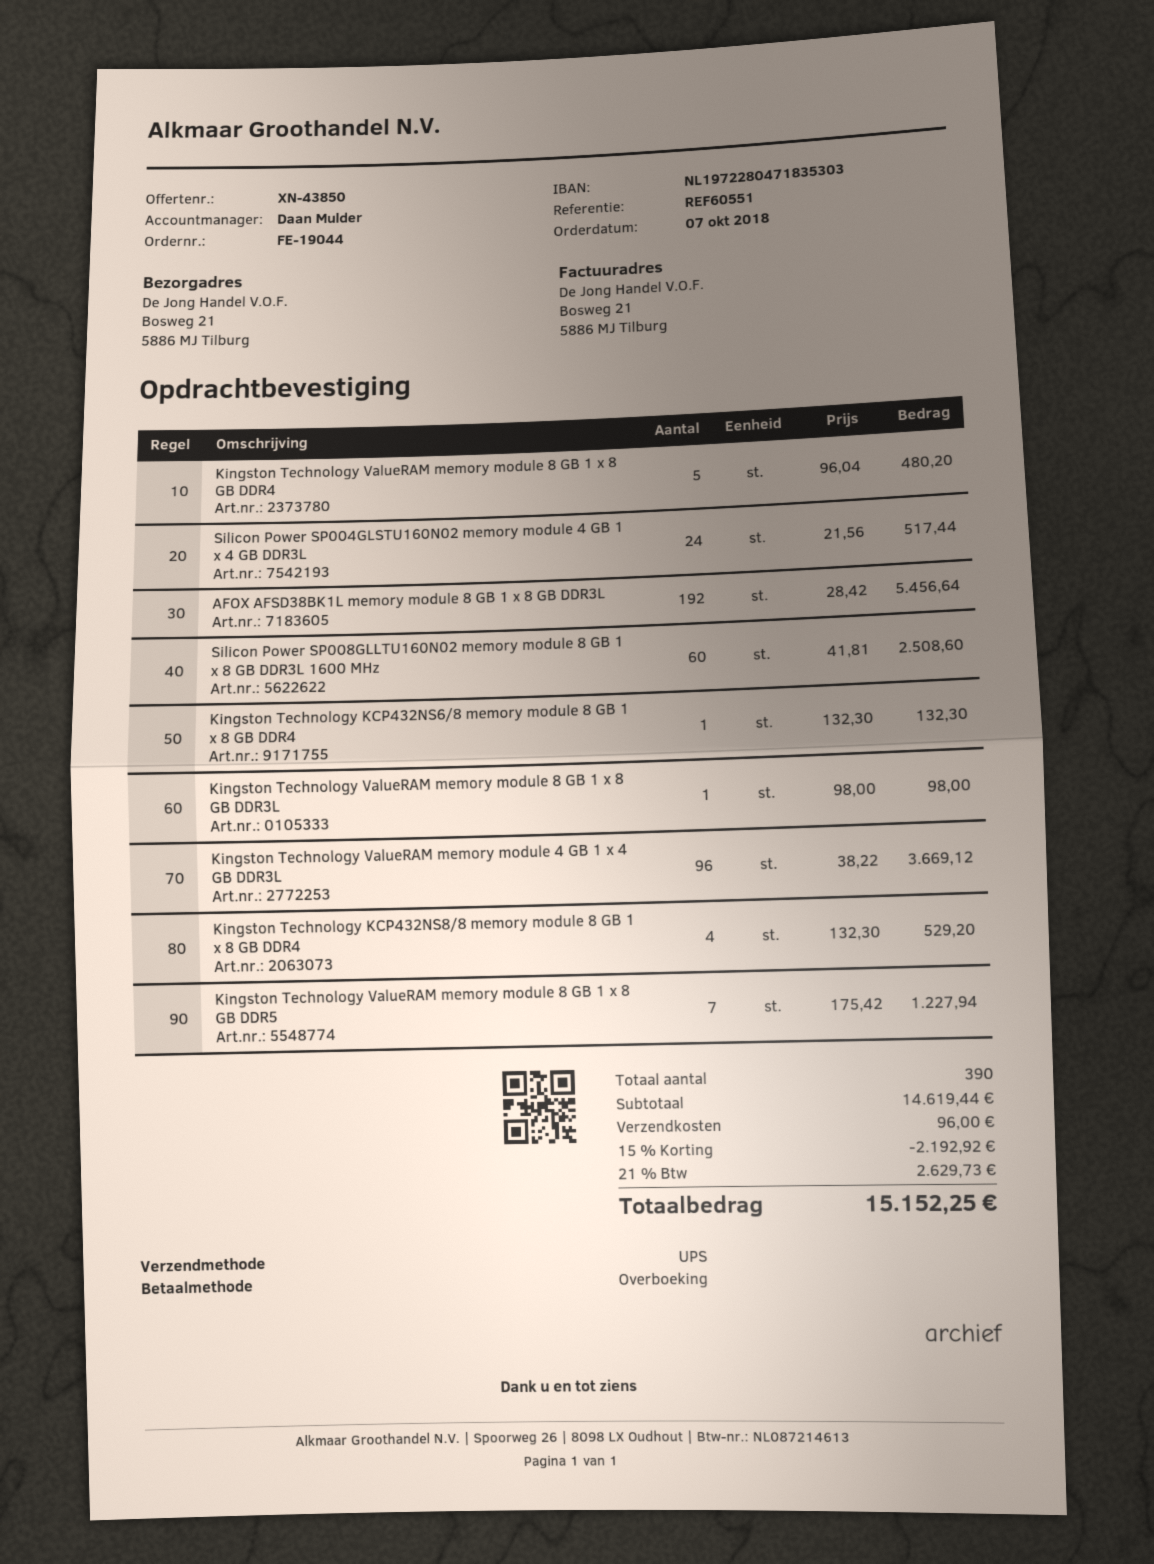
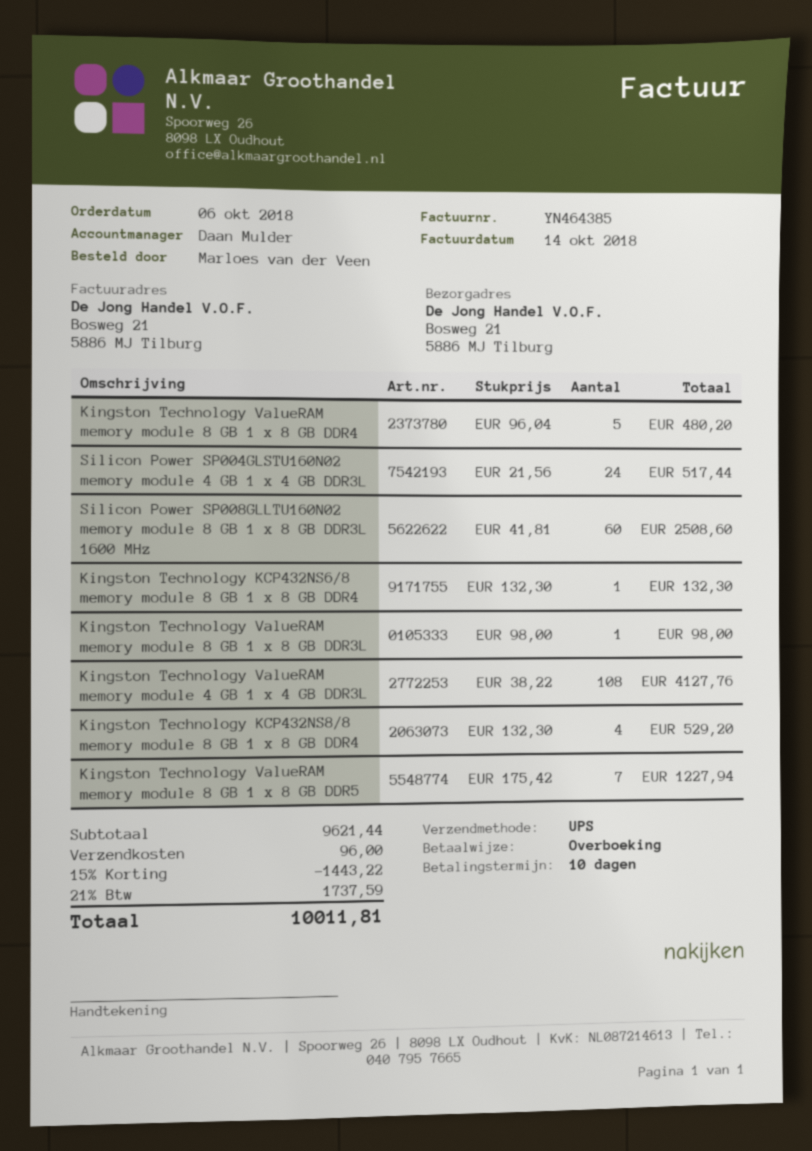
order date: 2018-10-07 -> 2018-10-06
AFOX AFSD38BK1L memory module 8 GB 1 x 8 GB DDR3L: 192 x 28.42 = 5456.64 -> none
Kingston Technology ValueRAM memory module 4 GB 1 x 4 GB DDR3L: 96 x 38.22 = 3669.12 -> 108 x 38.22 = 4127.76
subtotal: 14619.44 -> 9621.44
discount: 15% = 2192.92 -> 15% = 1443.22
tax: 21% = 2629.73 -> 21% = 1737.59
total: 15152.25 -> 10011.81

